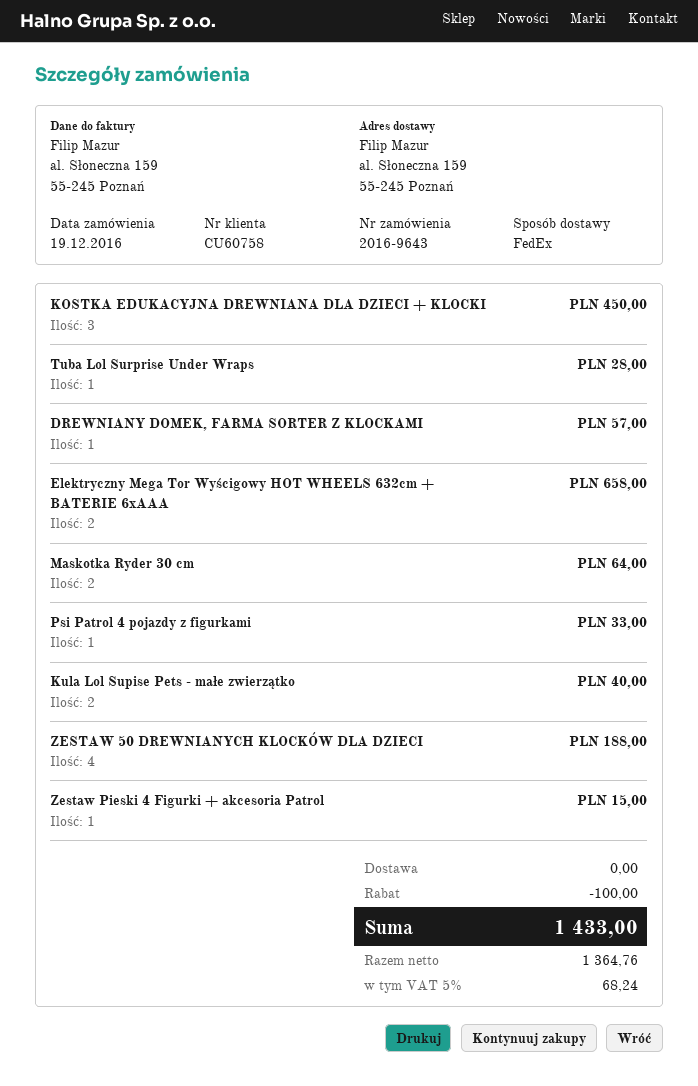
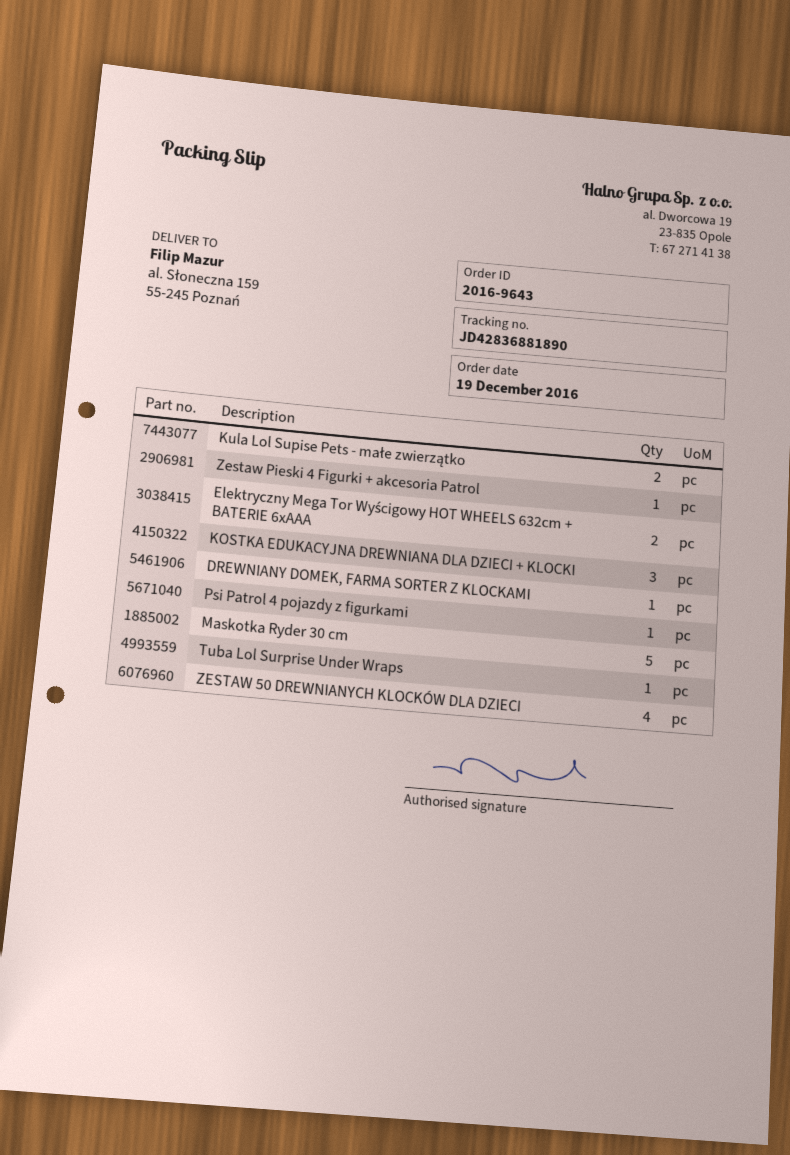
Maskotka Ryder 30 cm: 2 -> 5

